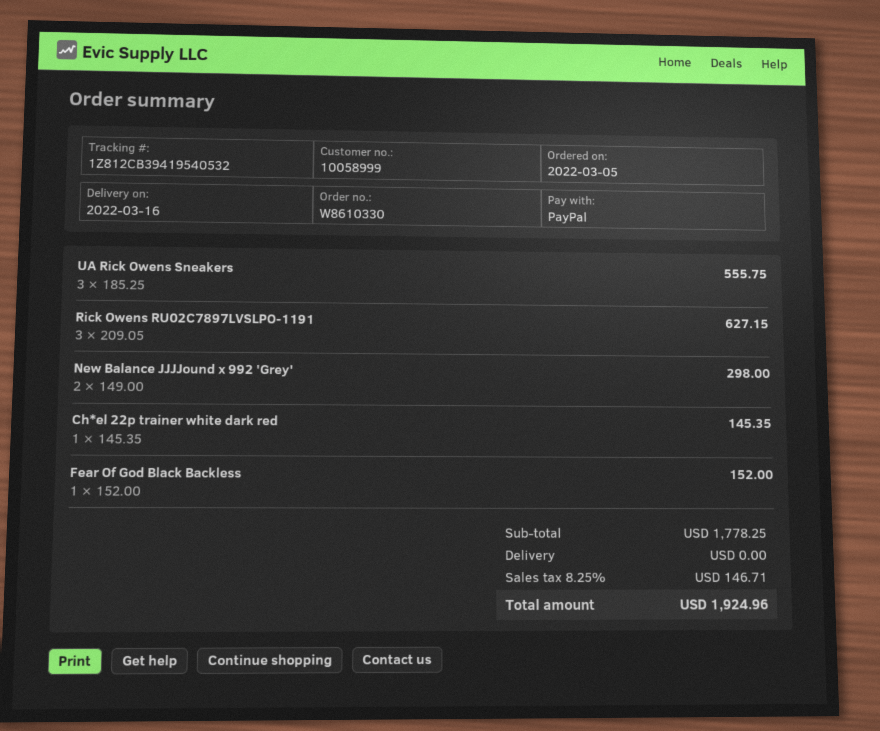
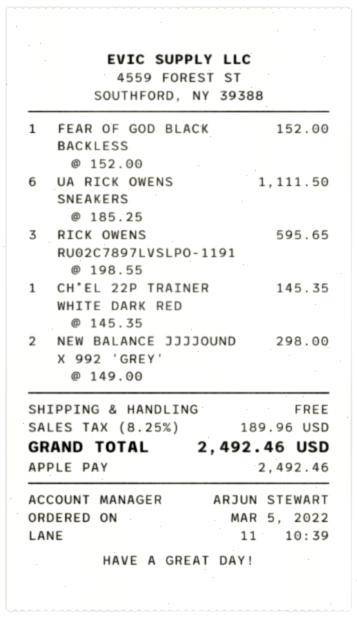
payment method: PayPal -> Apple Pay
UA Rick Owens Sneakers: 3 x 185.25 = 555.75 -> 6 x 185.25 = 1111.50
Rick Owens RU02C7897LVSLPO-1191: 3 x 209.05 = 627.15 -> 3 x 198.55 = 595.65
tax: 8.25% = 146.71 -> 8.25% = 189.96
total: 1924.96 -> 2492.46

